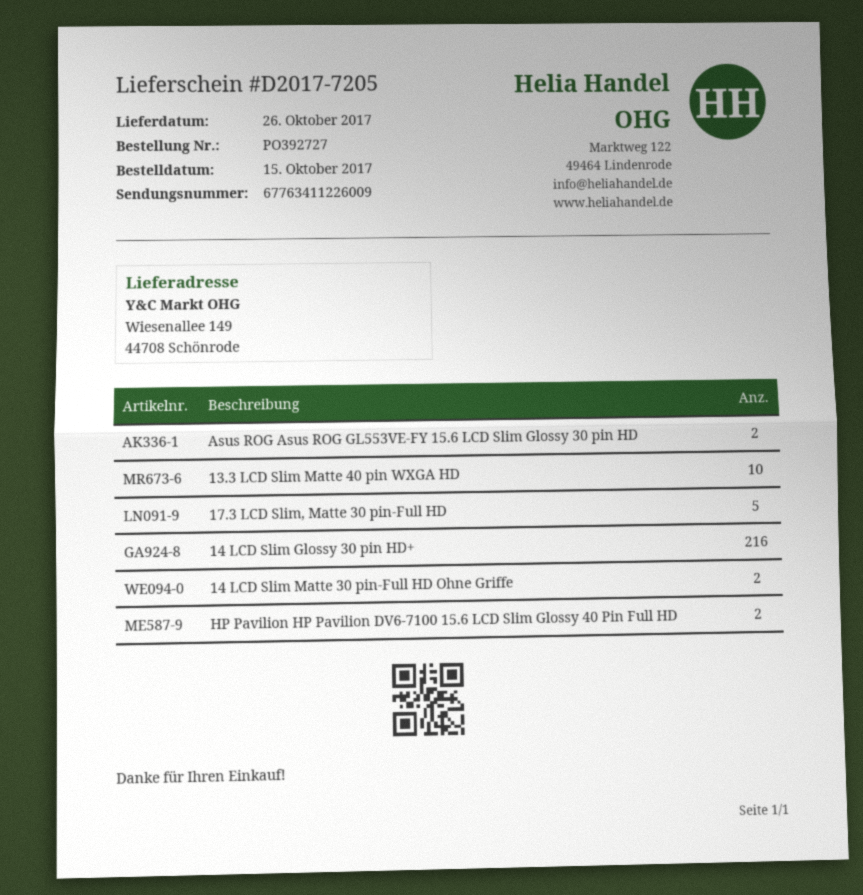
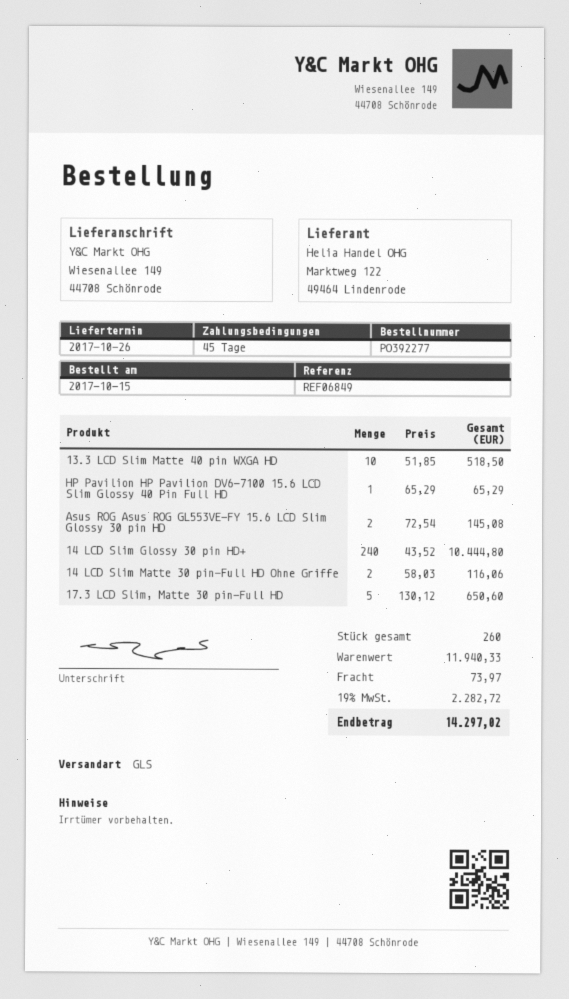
order number: PO392727 -> PO392277
14 LCD Slim Glossy 30 pin HD+: 216 -> 240
HP Pavilion HP Pavilion DV6-7100 15.6 LCD Slim Glossy 40 Pin Full HD: 2 -> 1

